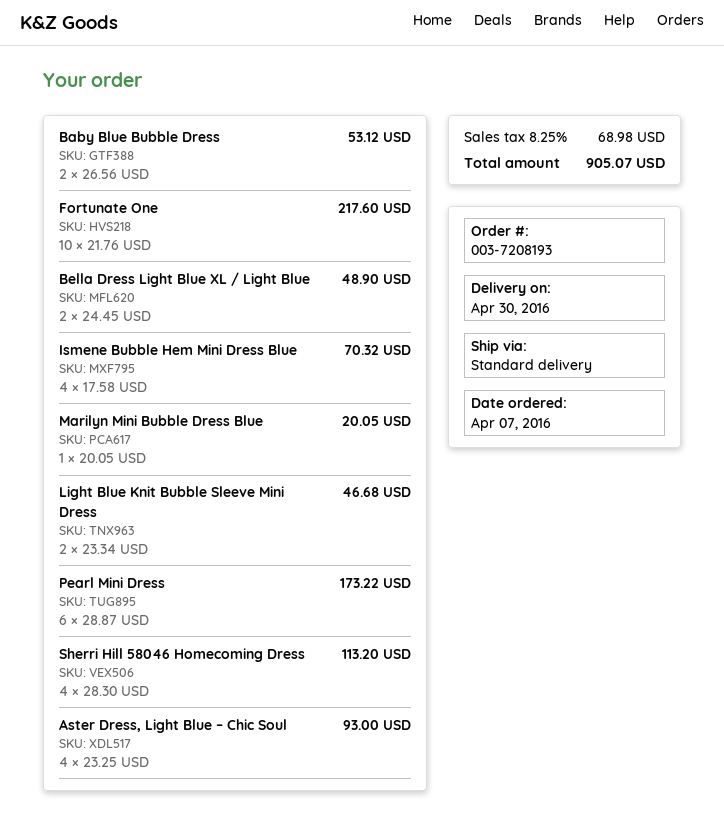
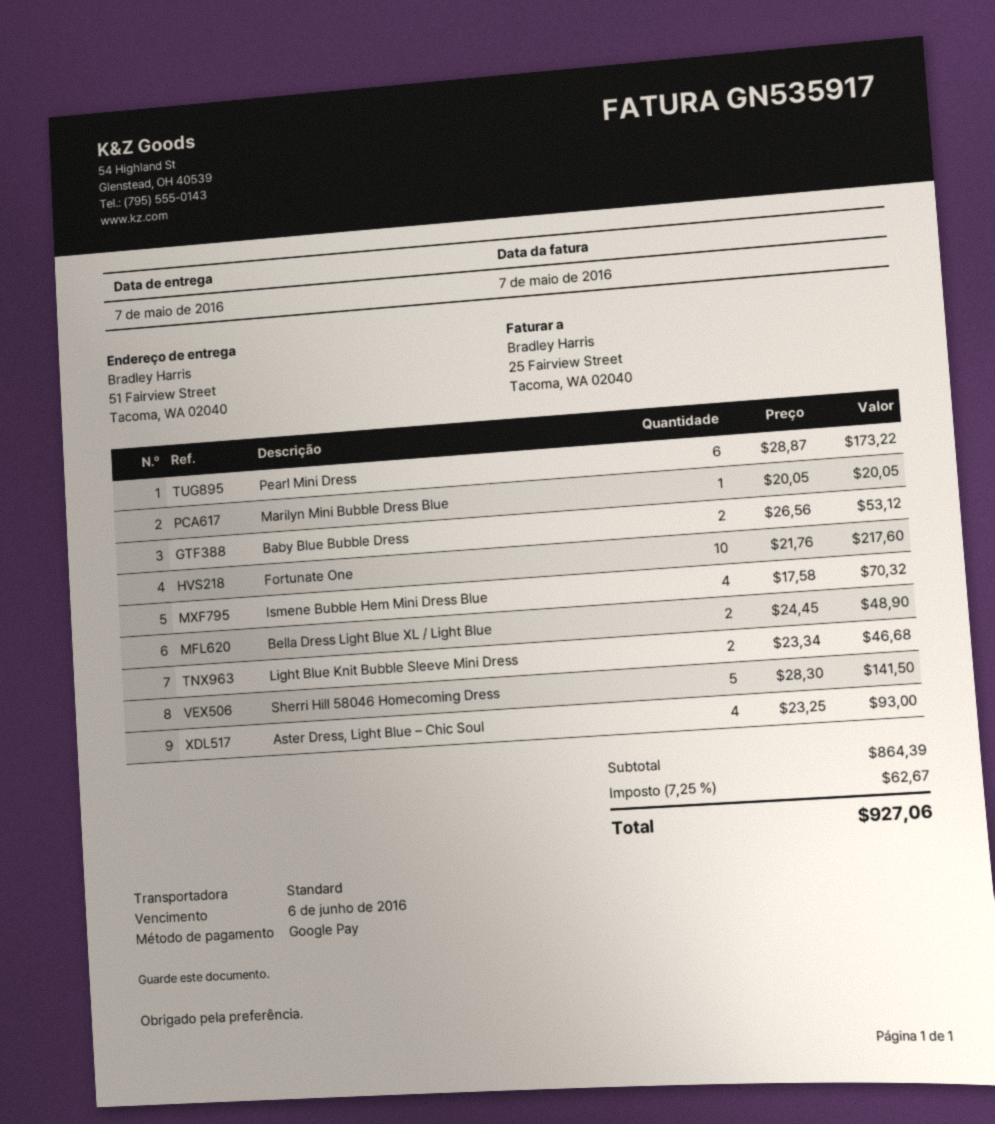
delivery date: 2016-04-30 -> 2016-05-07
Sherri Hill 58046 Homecoming Dress: 4 x 28.30 = 113.20 -> 5 x 28.30 = 141.50
tax: 8.25% = 68.98 -> 7.25% = 62.67
total: 905.07 -> 927.06

